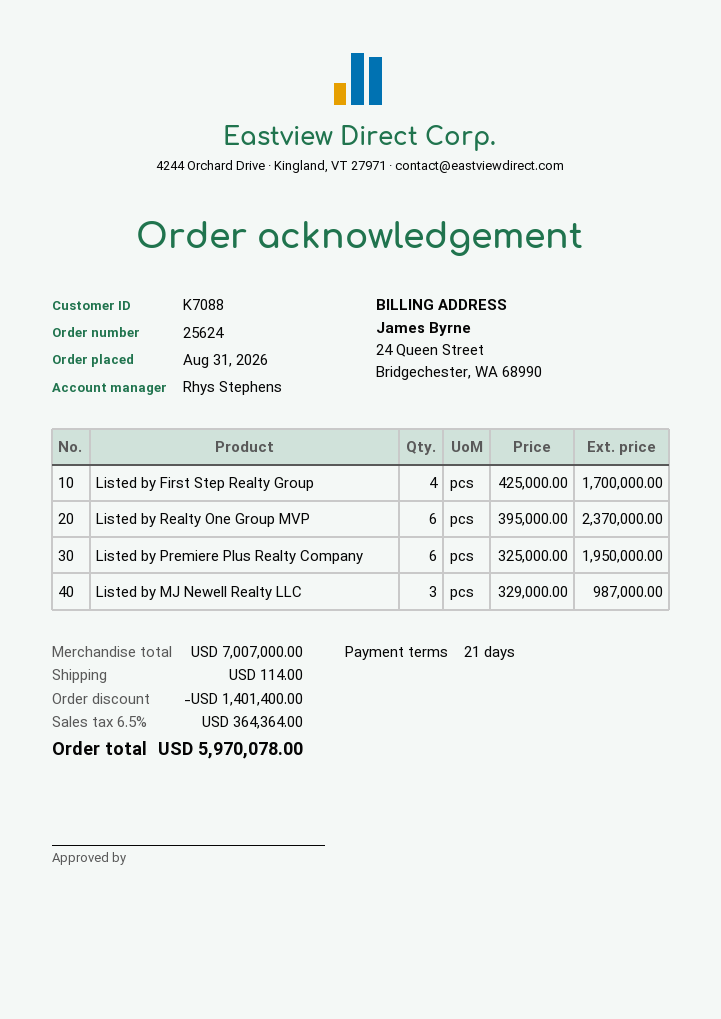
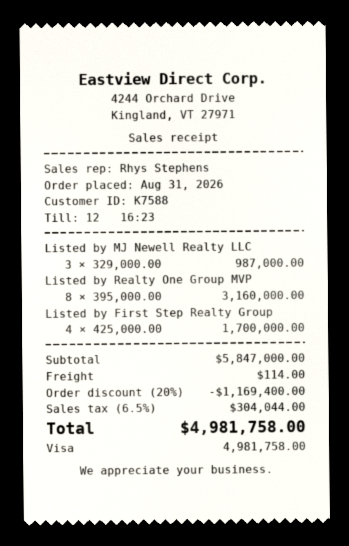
customer number: K7088 -> K7588
Listed by Realty One Group MVP: 6 x 395000.00 = 2370000.00 -> 8 x 395000.00 = 3160000.00
Listed by Premiere Plus Realty Company: 6 x 325000.00 = 1950000.00 -> none
subtotal: 7007000.00 -> 5847000.00
discount: 1401400.00 -> 1169400.00
tax: 6.5% = 364364.00 -> 6.5% = 304044.00
total: 5970078.00 -> 4981758.00

